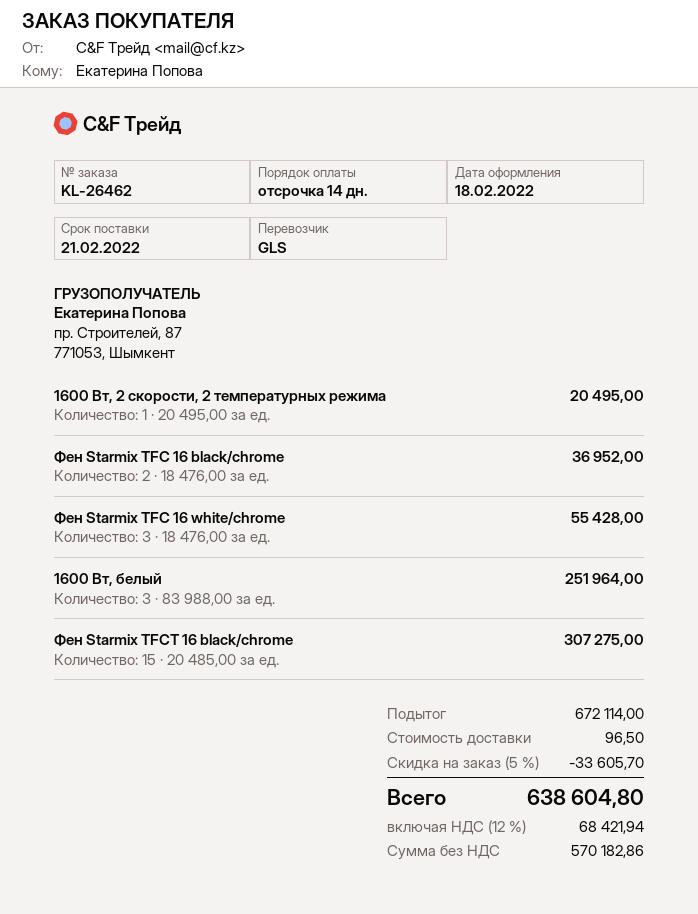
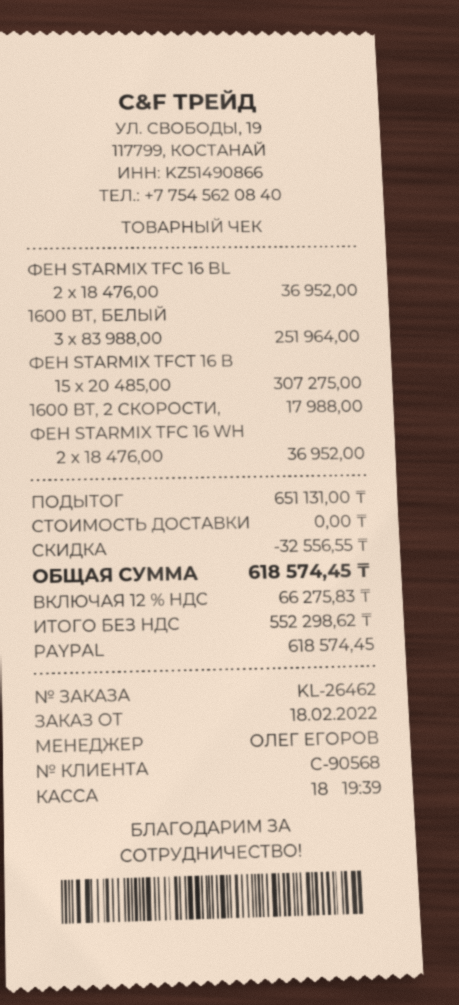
1600 Вт, 2 скорости, 2 температурных режима: 1 x 20495.00 = 20495.00 -> 1 x 17988.00 = 17988.00
Фен Starmix TFC 16 white/chrome: 3 x 18476.00 = 55428.00 -> 2 x 18476.00 = 36952.00
subtotal: 672114.00 -> 651131.00
discount: 33605.70 -> 32556.55
shipping: 96.50 -> 0.00
net: 570182.86 -> 552298.62
tax: 12% = 68421.94 -> 12% = 66275.83
total: 638604.80 -> 618574.45

